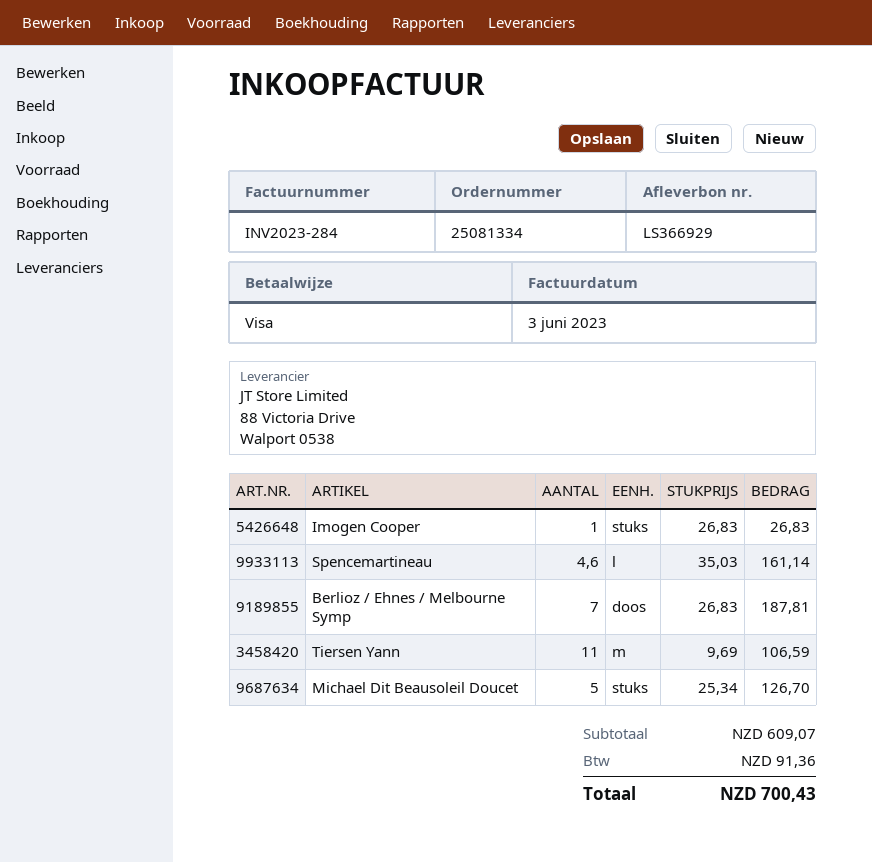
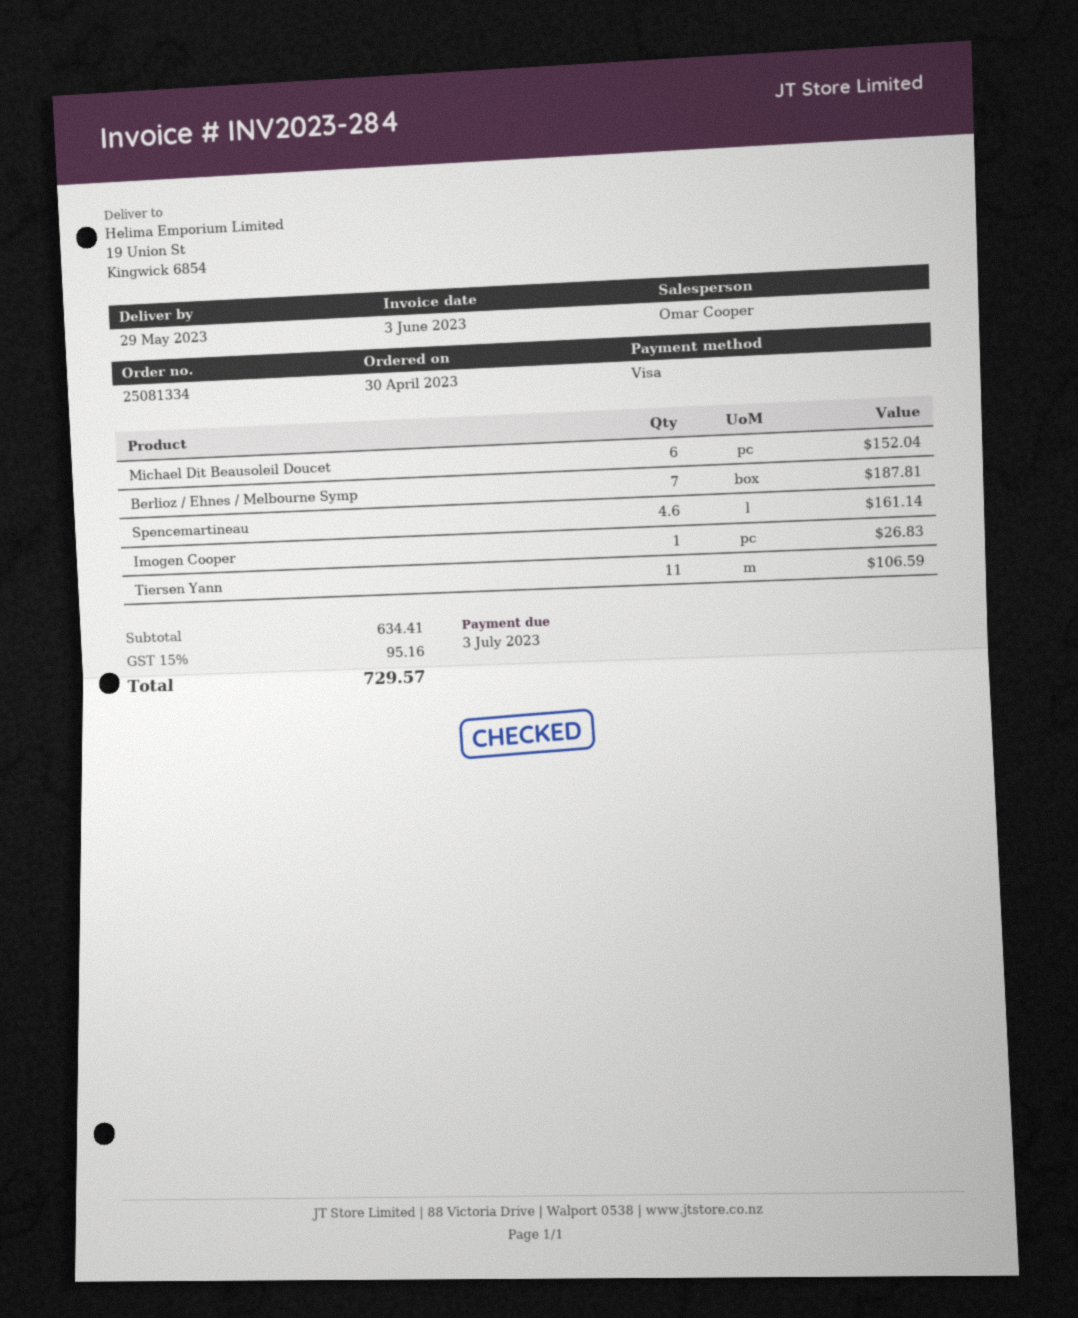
Michael Dit Beausoleil Doucet: 5 for 126.70 -> 6 for 152.04
subtotal: 609.07 -> 634.41
tax: 91.36 -> 95.16
total: 700.43 -> 729.57

